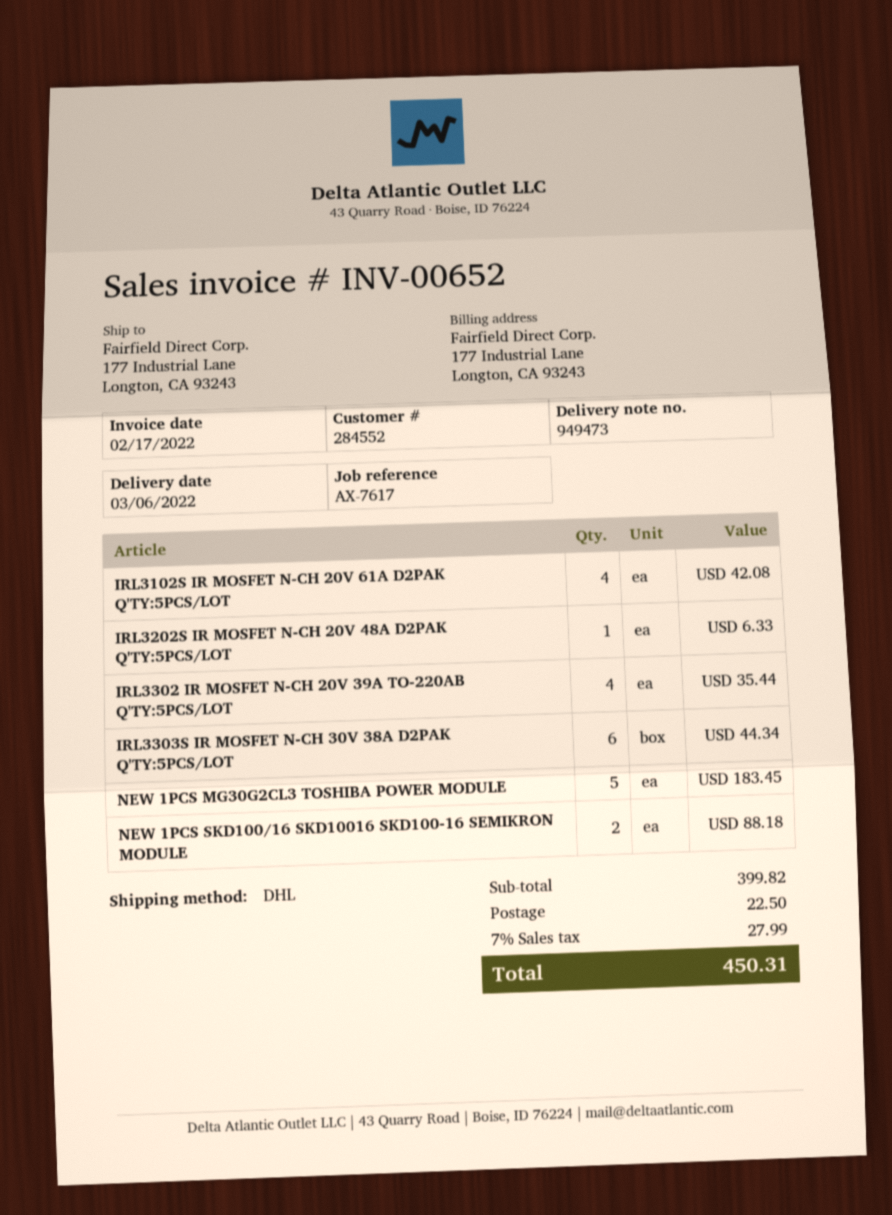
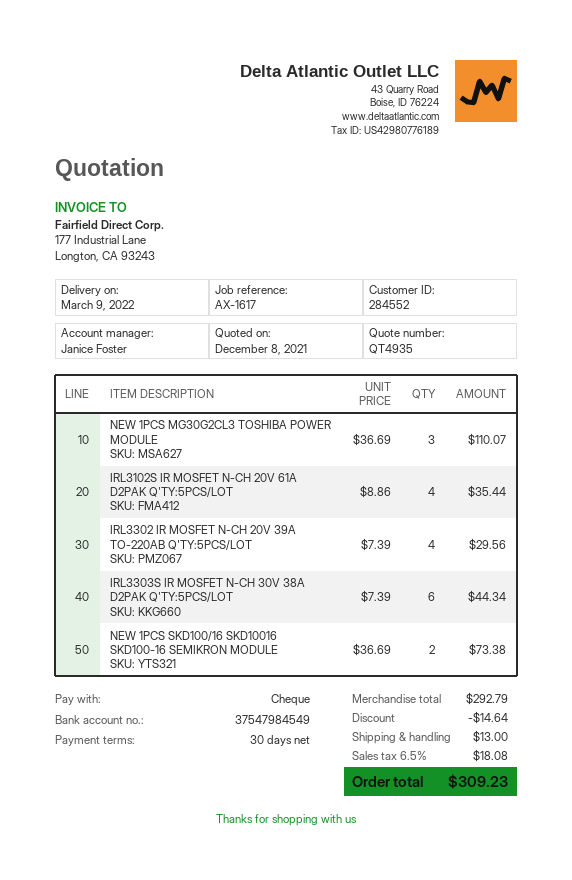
delivery date: 2022-03-06 -> 2022-03-09
reference: AX-7617 -> AX-1617
IRL3102S IR MOSFET N-CH 20V 61A D2PAK Q'TY:5PCS/LOT: 4 for 42.08 -> 4 for 35.44
IRL3202S IR MOSFET N-CH 20V 48A D2PAK Q'TY:5PCS/LOT: 1 for 6.33 -> none
IRL3302 IR MOSFET N-CH 20V 39A TO-220AB Q'TY:5PCS/LOT: 4 for 35.44 -> 4 for 29.56
NEW 1PCS MG30G2CL3 TOSHIBA POWER MODULE: 5 for 183.45 -> 3 for 110.07
NEW 1PCS SKD100/16 SKD10016 SKD100-16 SEMIKRON MODULE: 2 for 88.18 -> 2 for 73.38
subtotal: 399.82 -> 292.79
discount: none -> 14.64
shipping: 22.50 -> 13.00
tax: 7% = 27.99 -> 6.5% = 18.08
total: 450.31 -> 309.23

